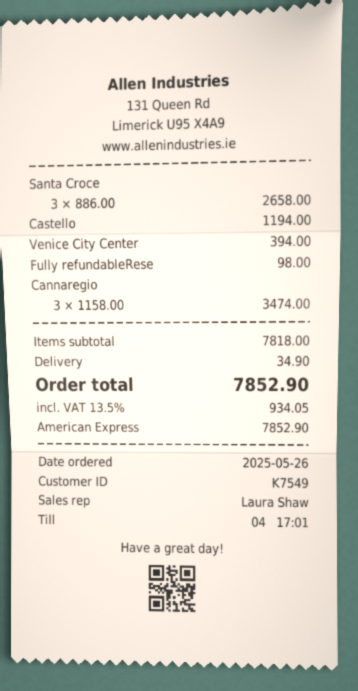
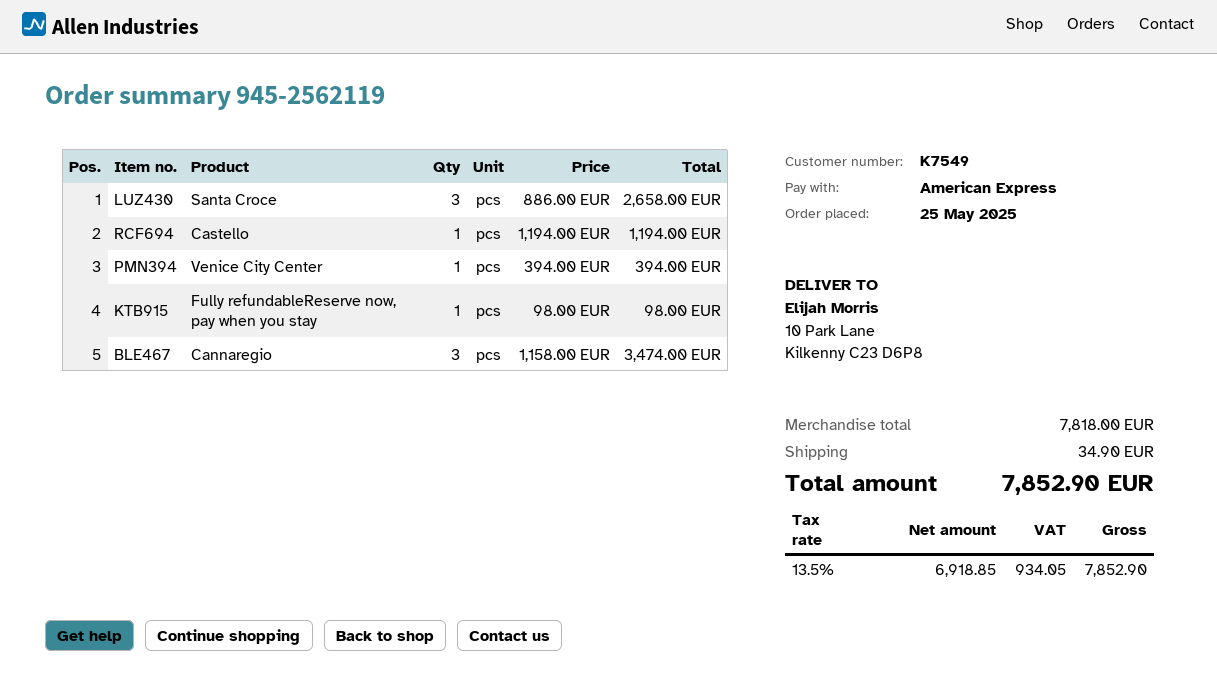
order date: 2025-05-26 -> 2025-05-25

